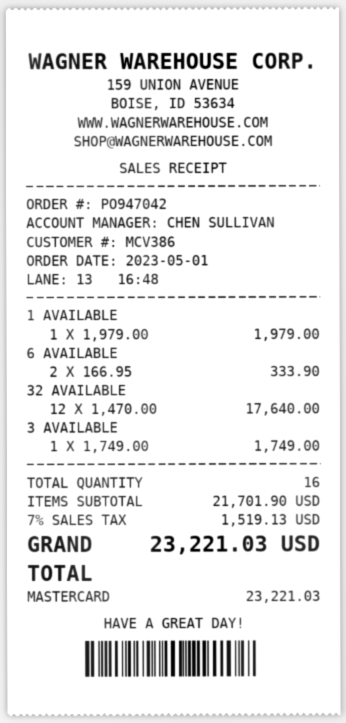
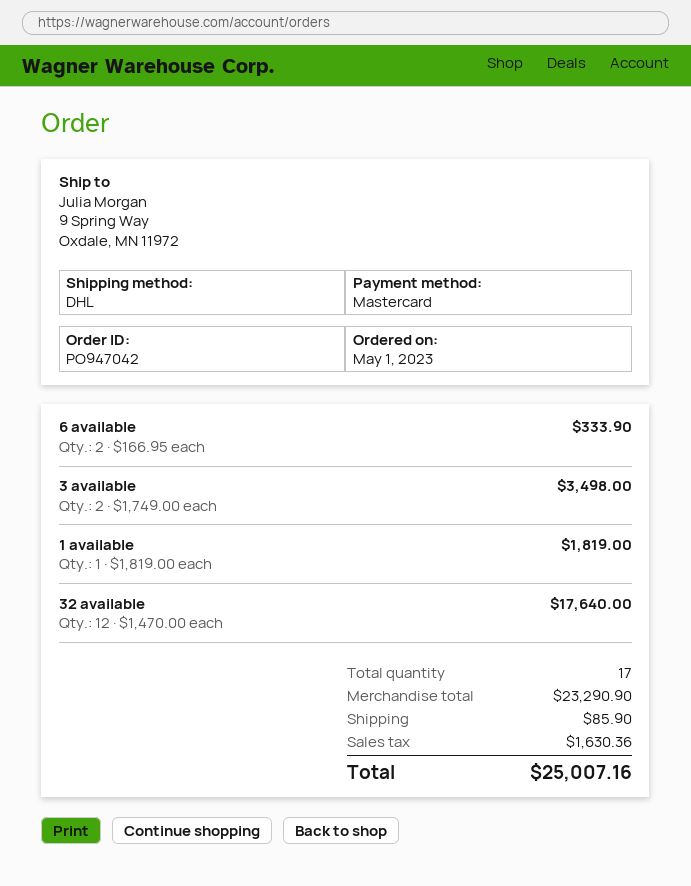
1 AVAILABLE: 1 x 1979.00 = 1979.00 -> 1 x 1819.00 = 1819.00
3 AVAILABLE: 1 x 1749.00 = 1749.00 -> 2 x 1749.00 = 3498.00
total quantity: 16 -> 17
subtotal: 21701.90 -> 23290.90
shipping: none -> 85.90
tax: 1519.13 -> 1630.36
total: 23221.03 -> 25007.16

